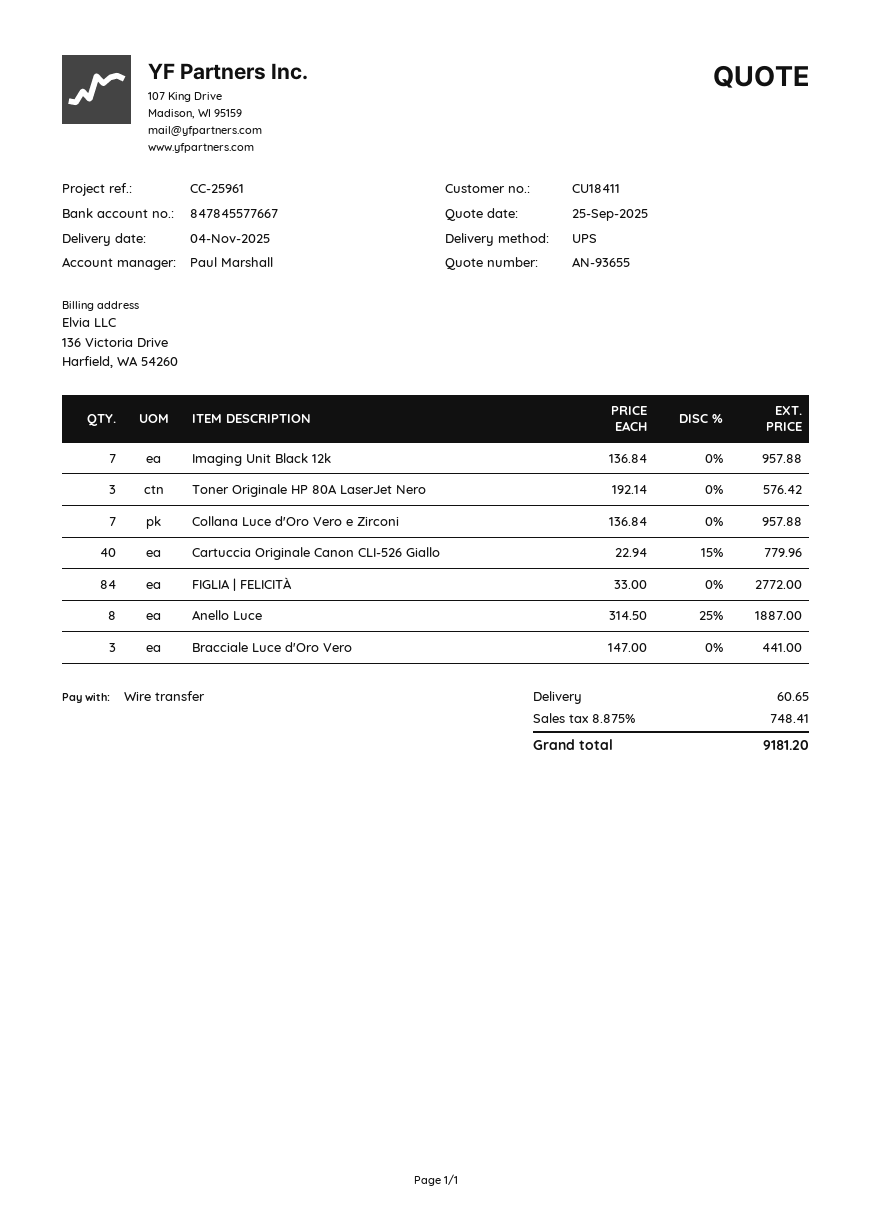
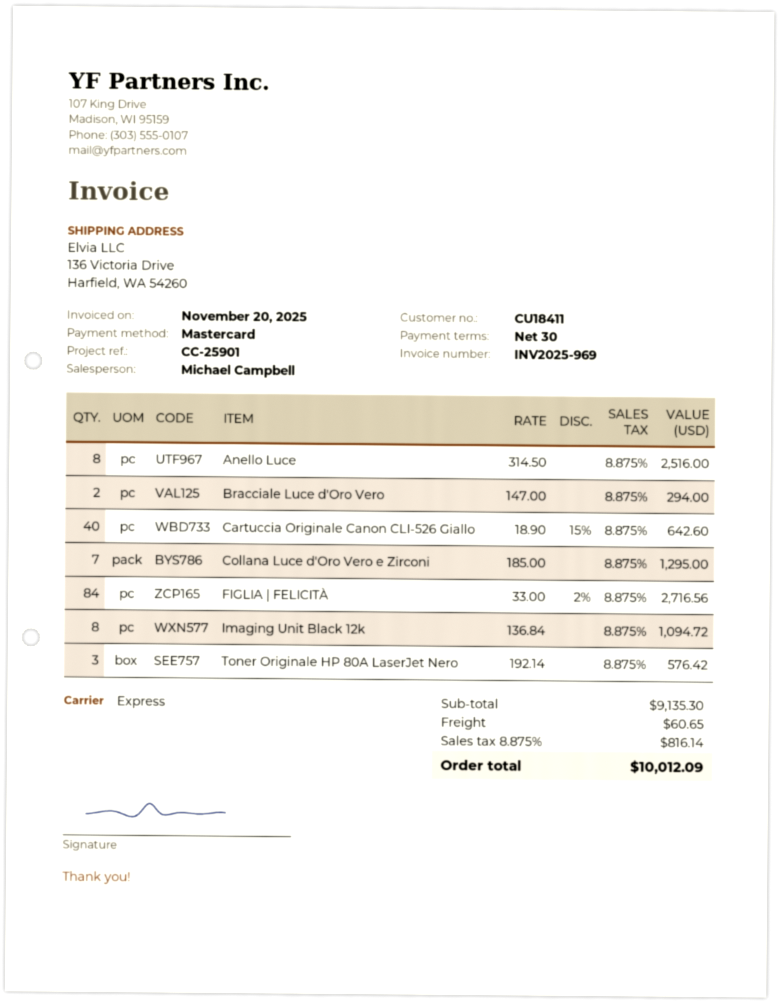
reference: CC-25961 -> CC-25901
sales rep: Paul Marshall -> Michael Campbell
payment method: bank transfer -> Mastercard
shipping method: UPS -> express
Imaging Unit Black 12k: 7 x 136.84 = 957.88 -> 8 x 136.84 = 1094.72
Collana Luce d'Oro Vero e Zirconi: 7 x 136.84 = 957.88 -> 7 x 185.00 = 1295.00
Cartuccia Originale Canon CLI-526 Giallo: 40 x 22.94 - 15% = 779.96 -> 40 x 18.90 - 15% = 642.60
FIGLIA | FELICITÀ: 84 x 33.00 = 2772.00 -> 84 x 33.00 - 2% = 2716.56
Anello Luce: 8 x 314.50 - 25% = 1887.00 -> 8 x 314.50 = 2516.00
Bracciale Luce d'Oro Vero: 3 x 147.00 = 441.00 -> 2 x 147.00 = 294.00
tax: 8.875% = 748.41 -> 8.875% = 816.14
total: 9181.20 -> 10012.09

